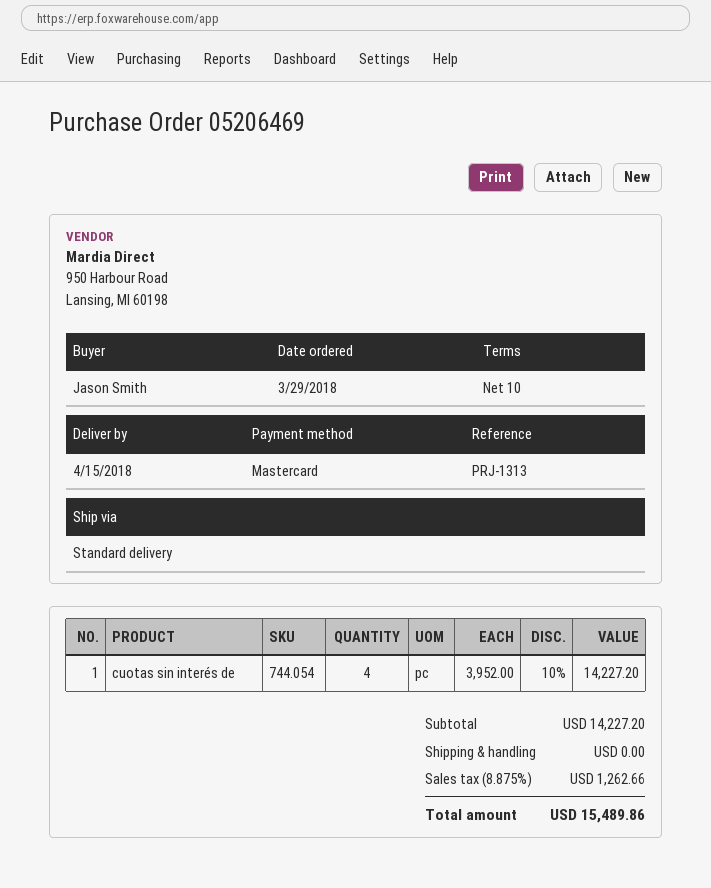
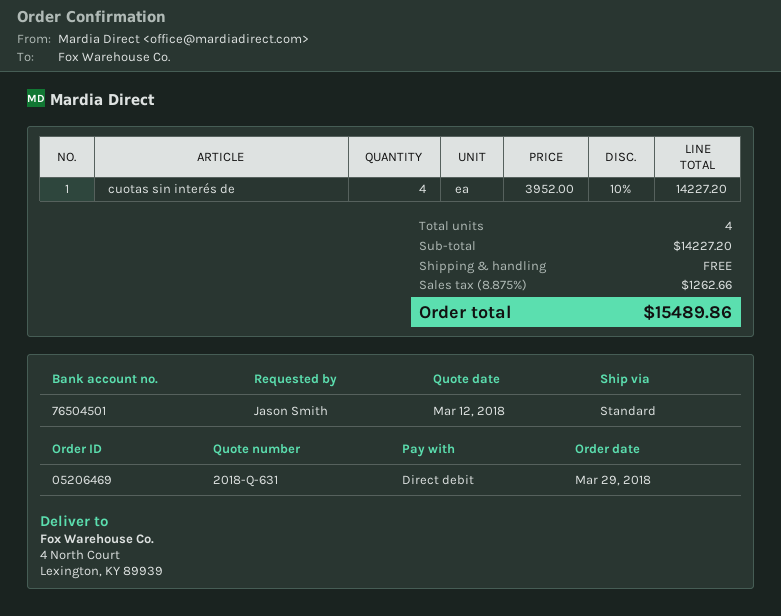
payment method: Mastercard -> direct debit

